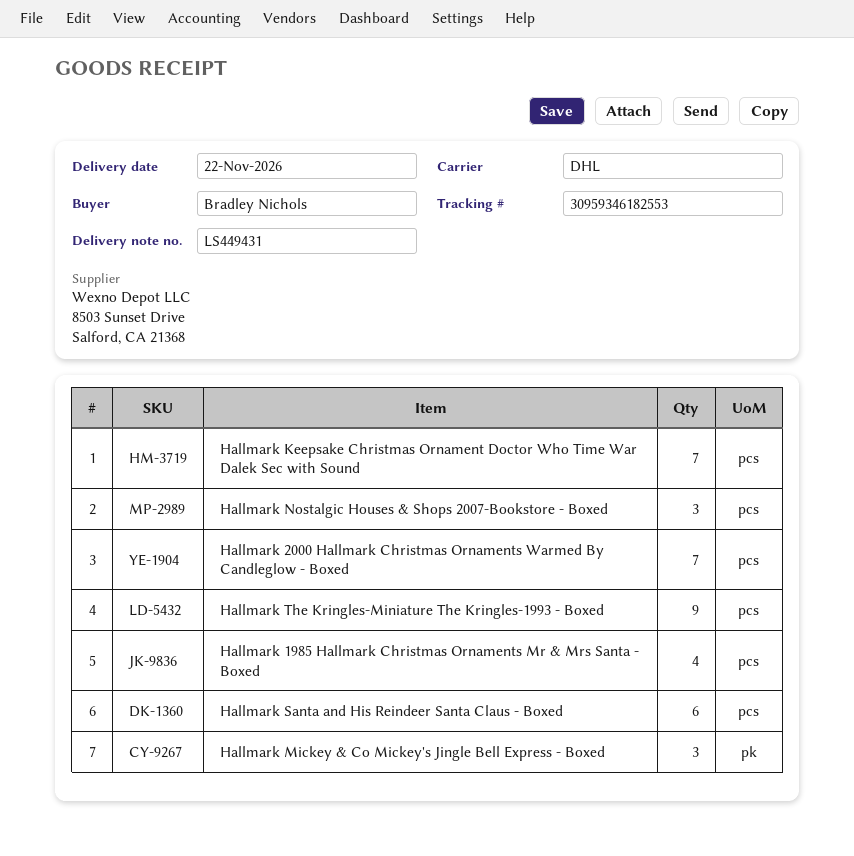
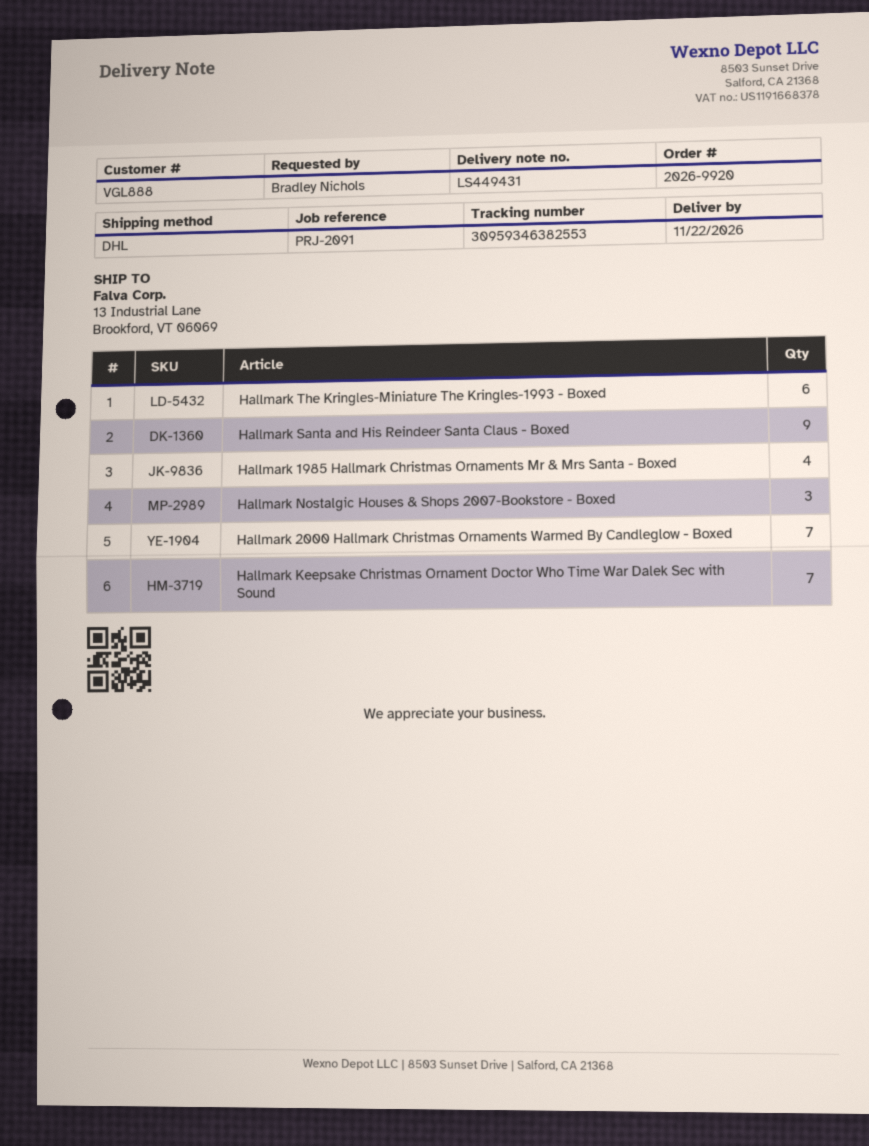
tracking number: 30959346182553 -> 30959346382553
Hallmark The Kringles-Miniature The Kringles-1993 - Boxed: 9 -> 6
Hallmark Santa and His Reindeer Santa Claus - Boxed: 6 -> 9
Hallmark Mickey & Co Mickey's Jingle Bell Express - Boxed: 3 -> none

